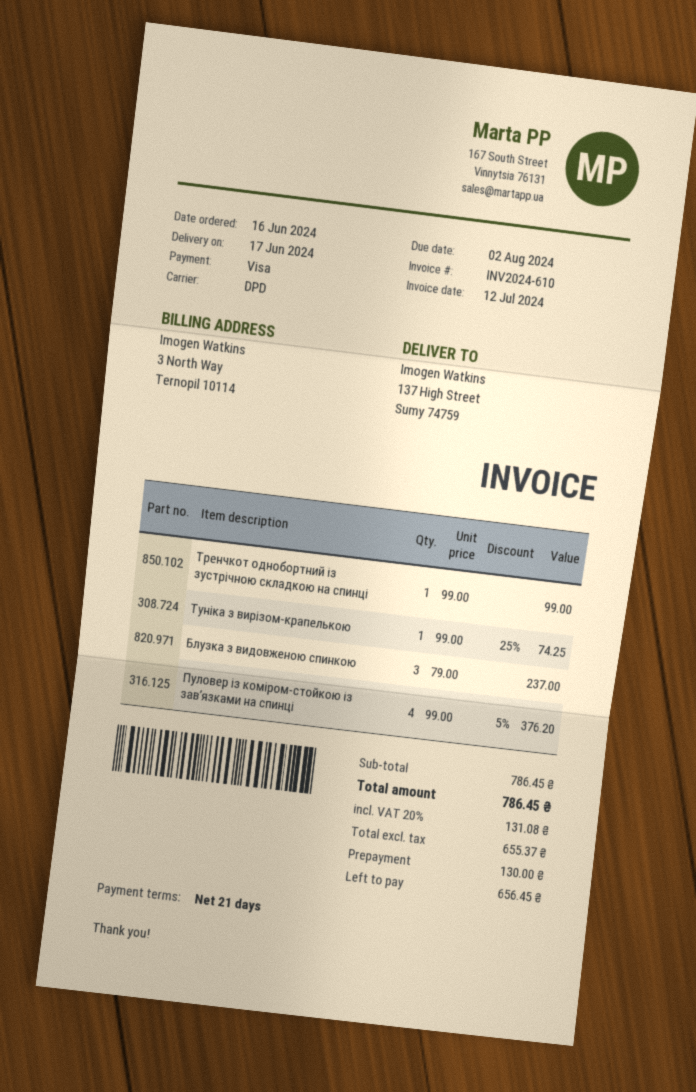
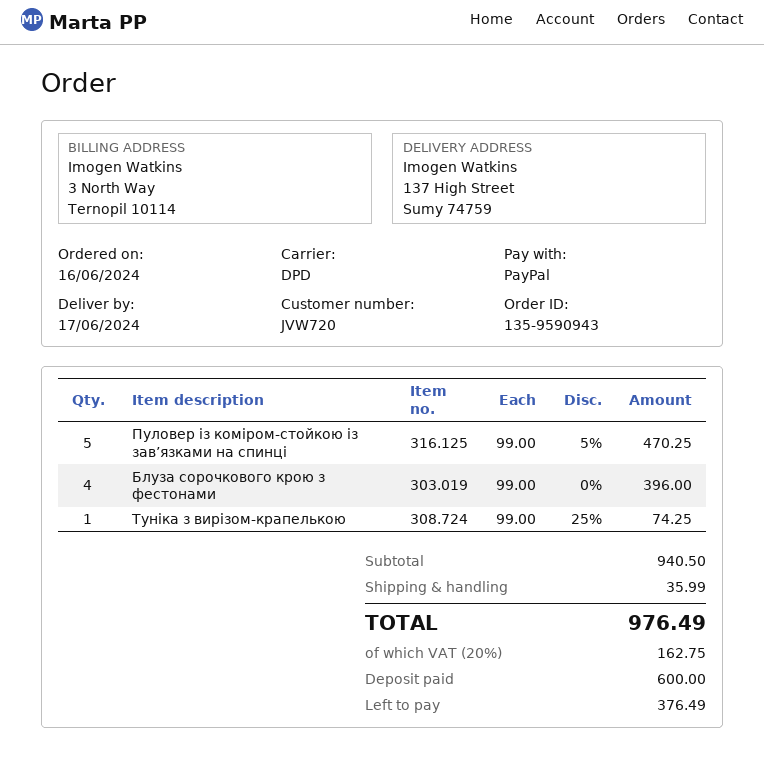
payment method: Visa -> PayPal
Тренчкот однобортний із зустрічною складкою на спинці: 1 x 99.00 = 99.00 -> none
Блузка з видовженою спинкою: 3 x 79.00 = 237.00 -> none
Пуловер із коміром-стойкою із зав’язками на спинці: 4 x 99.00 - 5% = 376.20 -> 5 x 99.00 - 5% = 470.25
Блуза сорочкового крою з фестонами: none -> 4 x 99.00 = 396.00
subtotal: 786.45 -> 940.50
shipping: none -> 35.99
tax: 20% = 131.08 -> 20% = 162.75
total: 786.45 -> 976.49
deposit: 130.00 -> 600.00
balance: 656.45 -> 376.49

